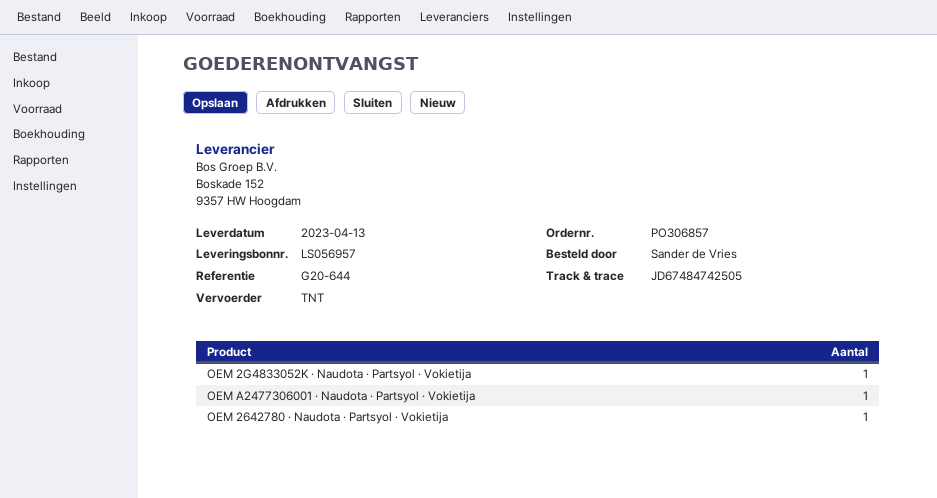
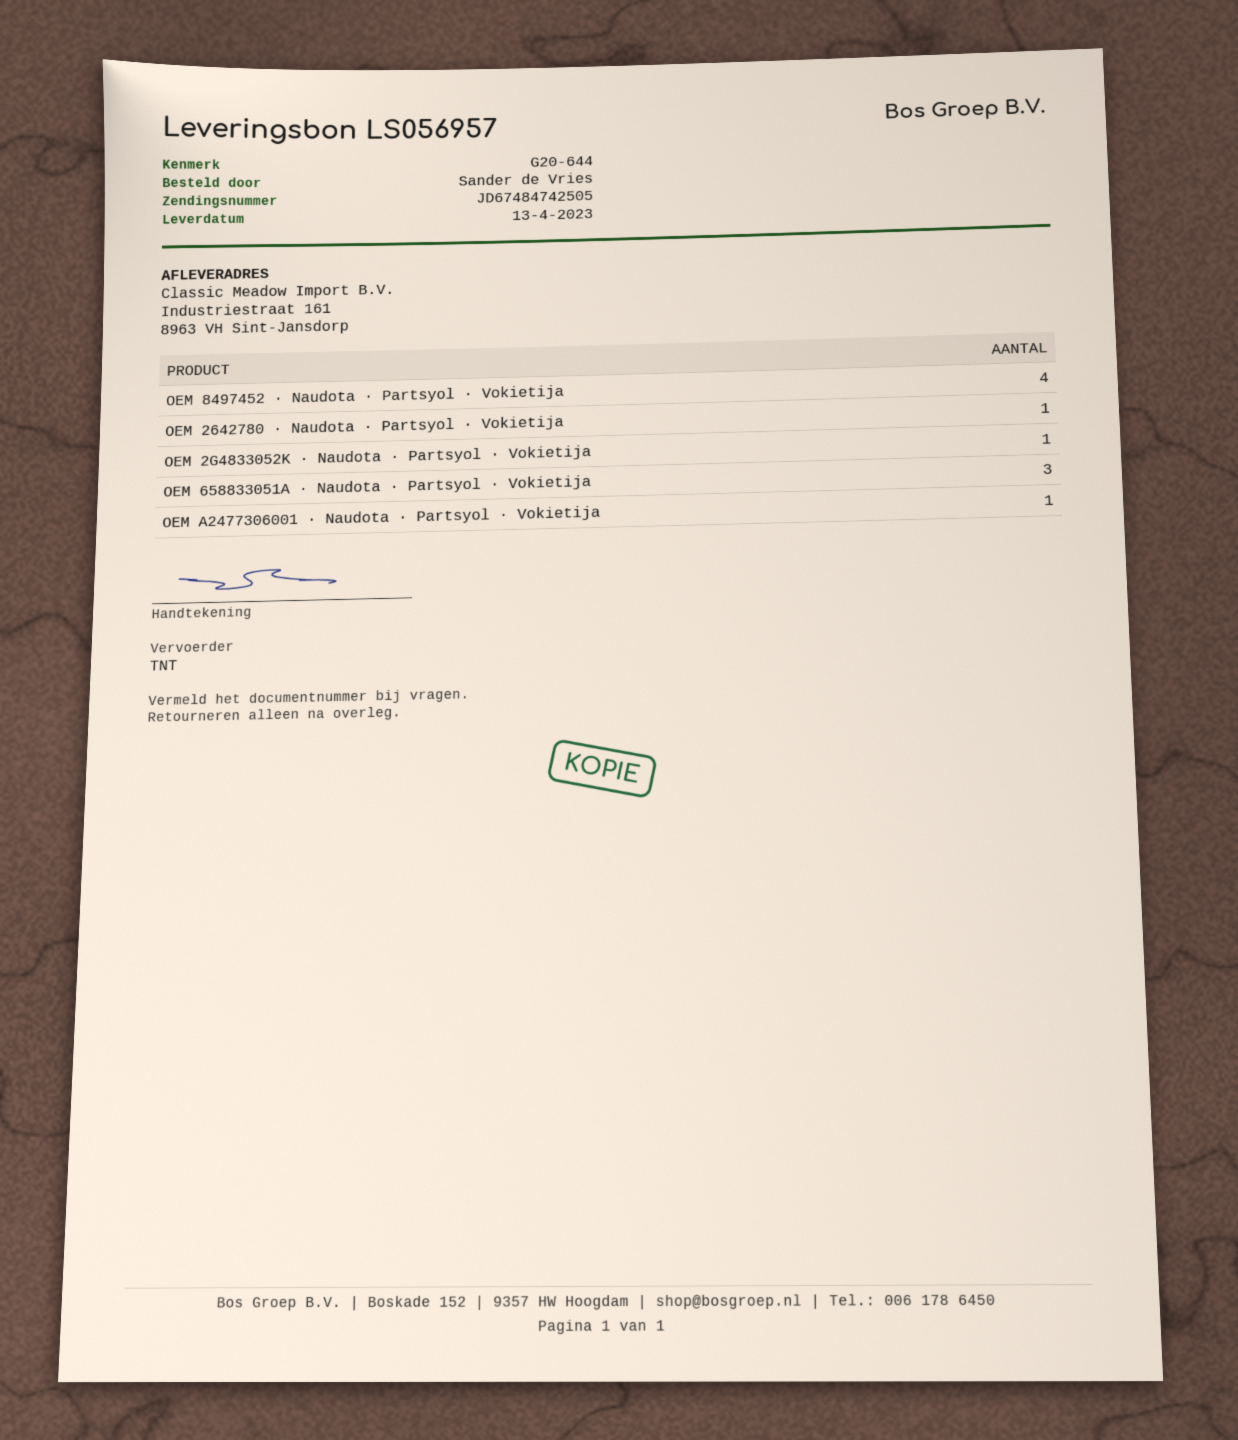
OEM 8497452 · Naudota · Partsyol · Vokietija: none -> 4
OEM 658833051A · Naudota · Partsyol · Vokietija: none -> 3

